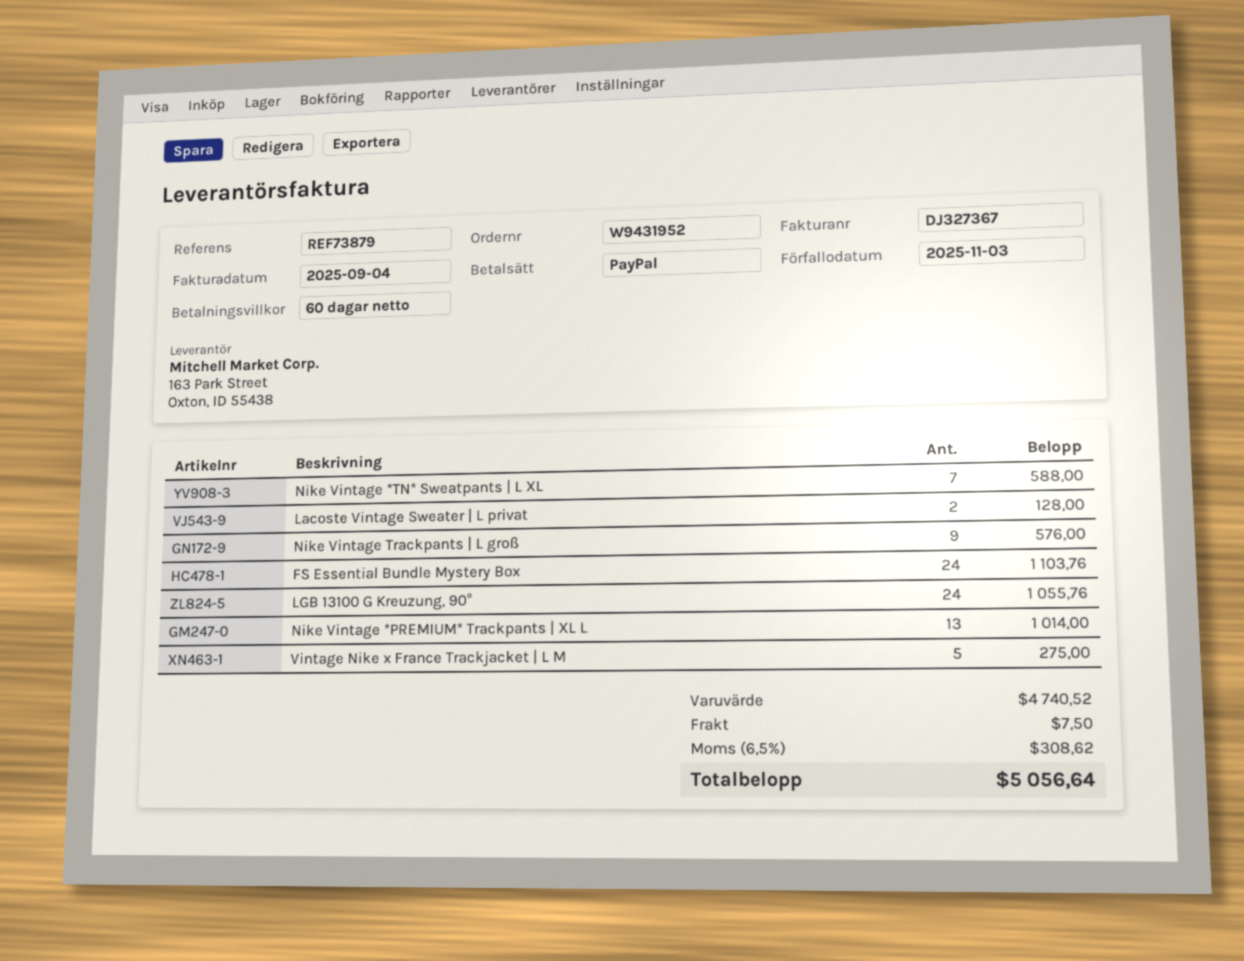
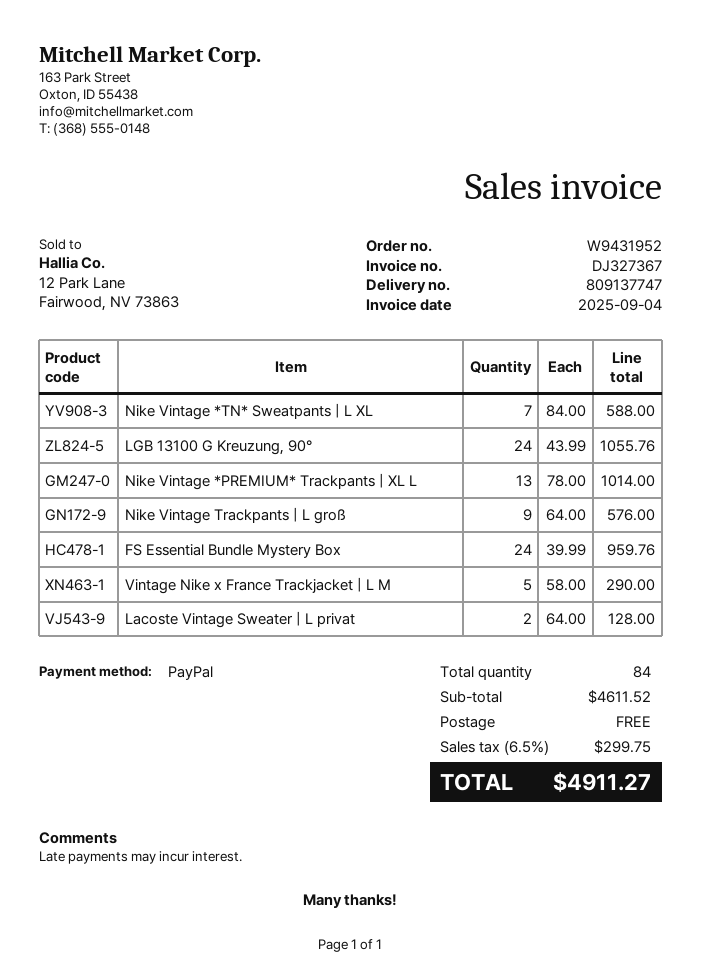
FS Essential Bundle Mystery Box: 24 for 1103.76 -> 24 for 959.76
Vintage Nike x France Trackjacket | L M: 5 for 275.00 -> 5 for 290.00
subtotal: 4740.52 -> 4611.52
shipping: 7.50 -> 0.00
tax: 6.5% = 308.62 -> 6.5% = 299.75
total: 5056.64 -> 4911.27

